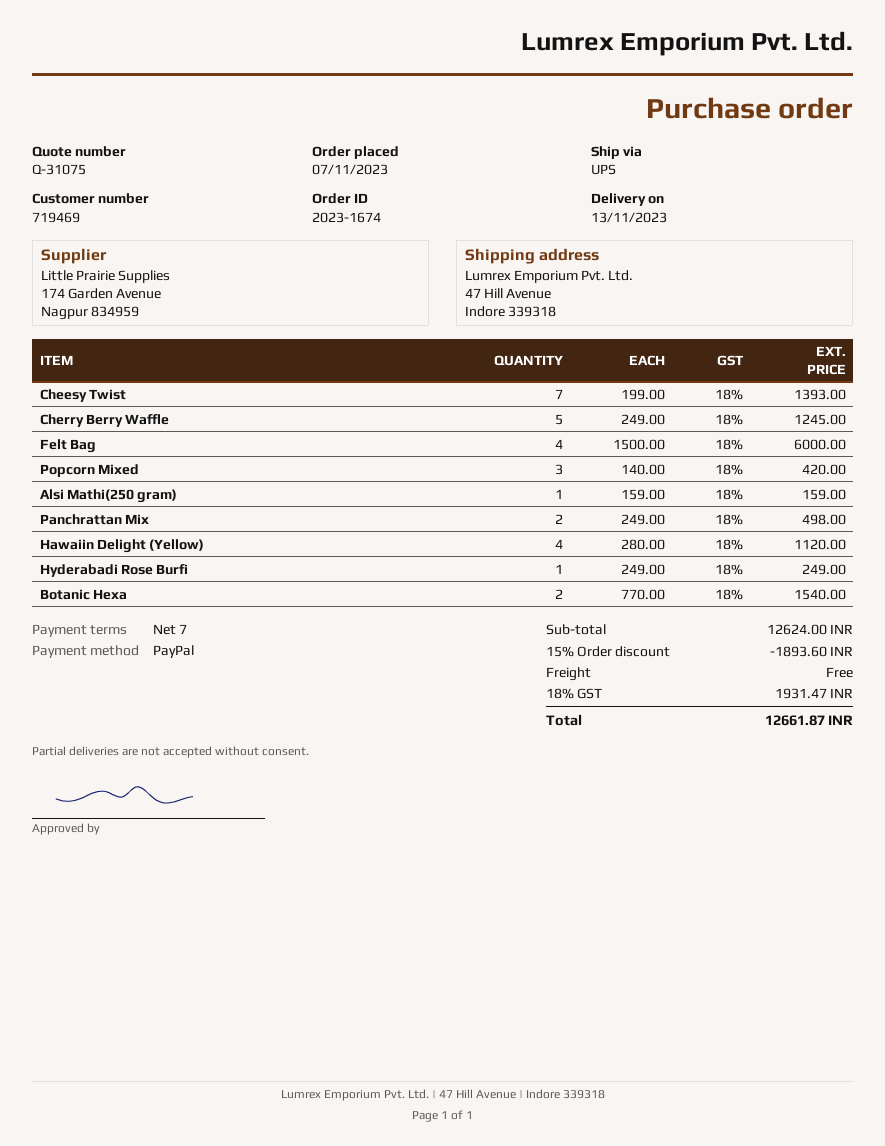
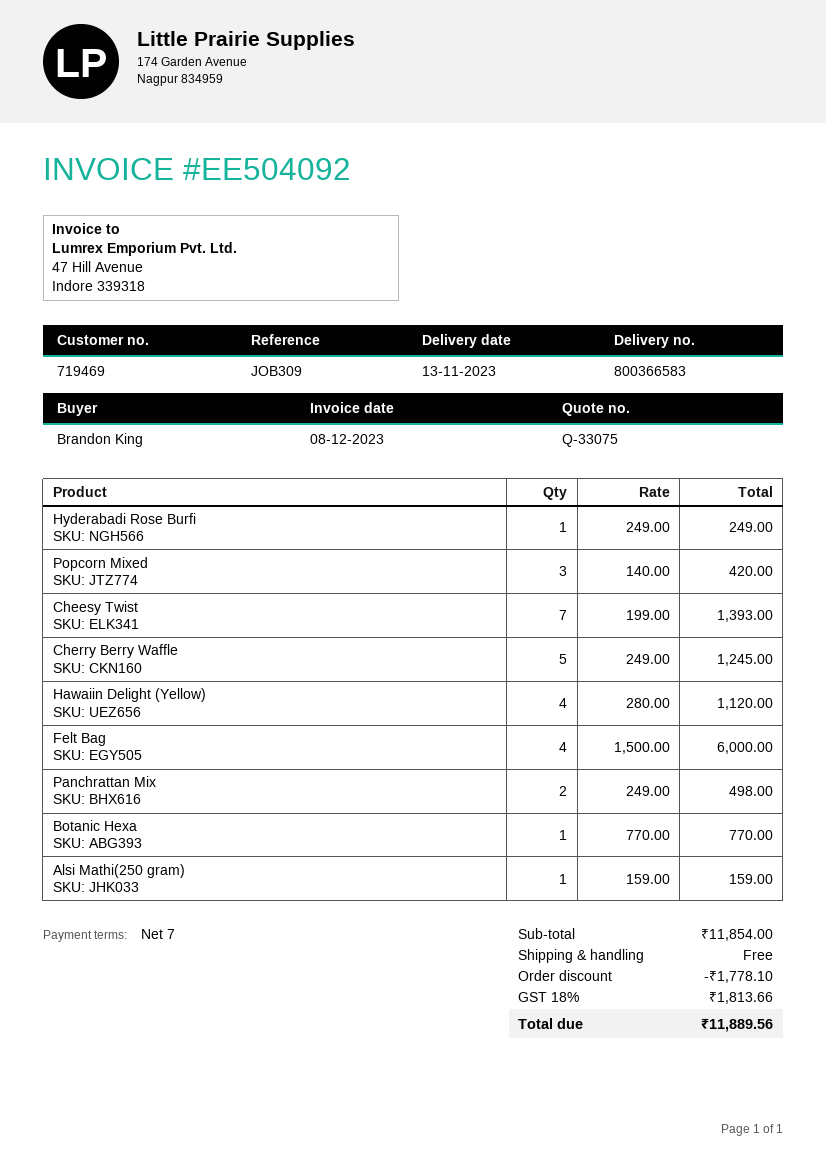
quote number: Q-31075 -> Q-33075
Botanic Hexa: 2 x 770.00 = 1540.00 -> 1 x 770.00 = 770.00
subtotal: 12624.00 -> 11854.00
discount: 1893.60 -> 1778.10
tax: 18% = 1931.47 -> 18% = 1813.66
total: 12661.87 -> 11889.56

